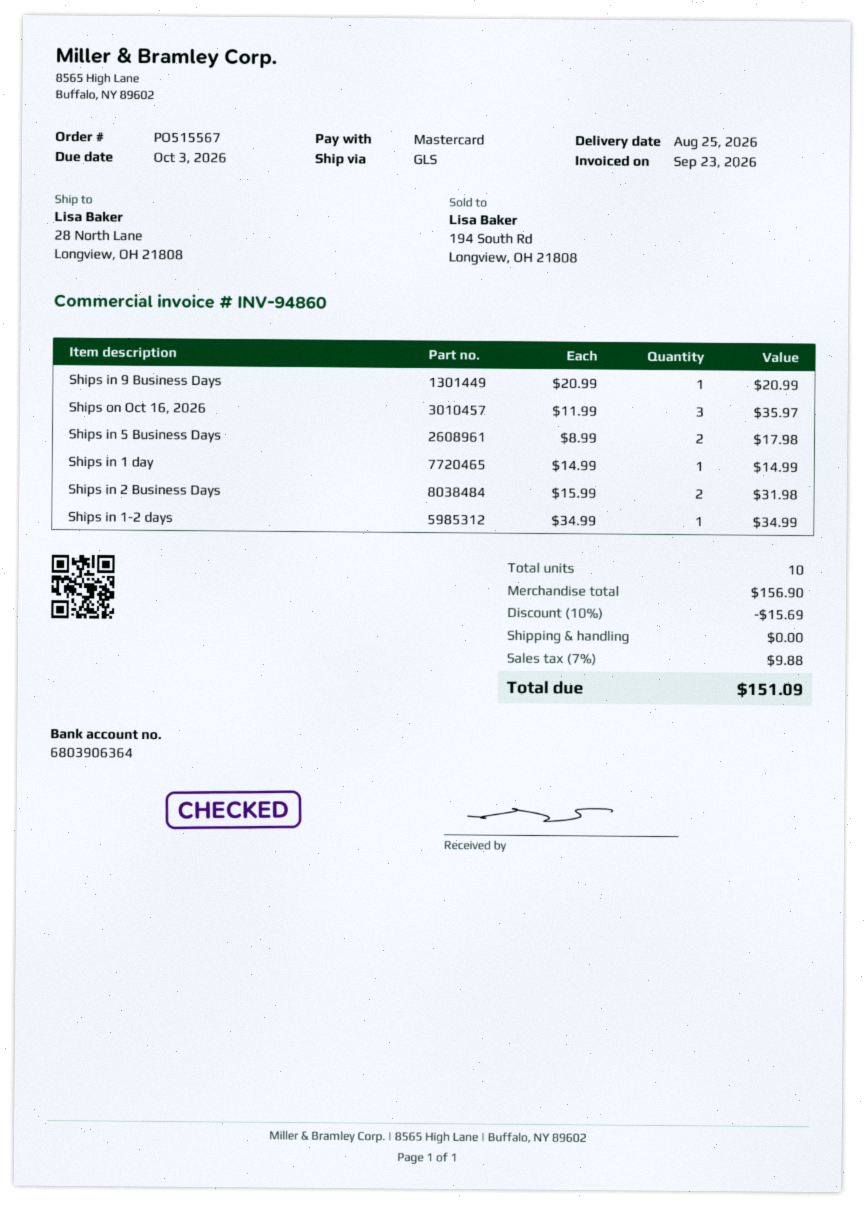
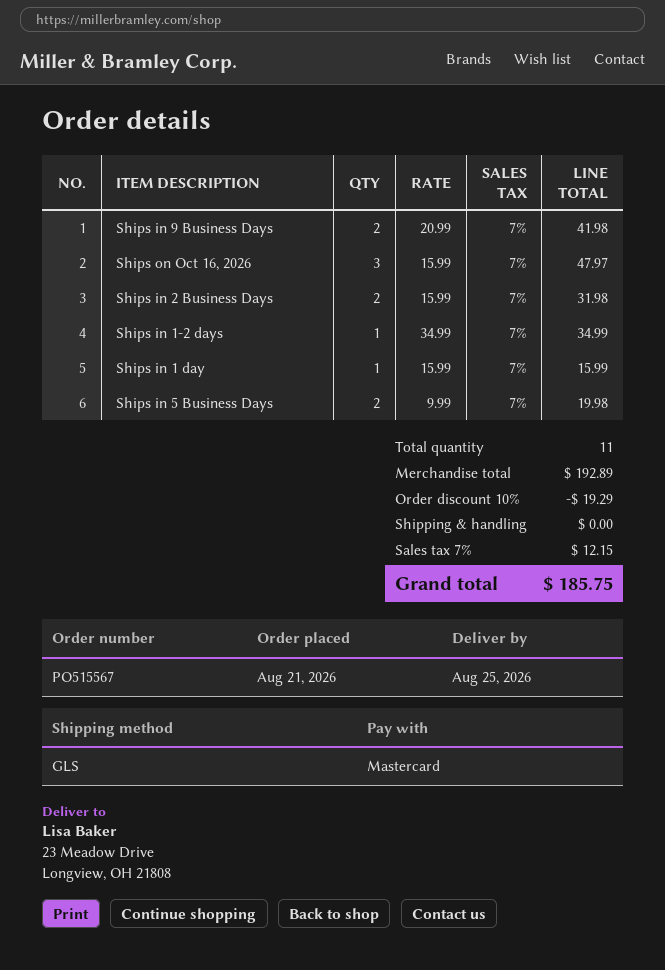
ship to: 28 North Lane, Longview, OH 21808 -> 23 Meadow Drive, Longview, OH 21808
Ships in 9 Business Days: 1 x 20.99 = 20.99 -> 2 x 20.99 = 41.98
Ships on Oct 16, 2026: 3 x 11.99 = 35.97 -> 3 x 15.99 = 47.97
Ships in 5 Business Days: 2 x 8.99 = 17.98 -> 2 x 9.99 = 19.98
Ships in 1 day: 1 x 14.99 = 14.99 -> 1 x 15.99 = 15.99
total quantity: 10 -> 11
subtotal: 156.90 -> 192.89
discount: 10% = 15.69 -> 10% = 19.29
tax: 7% = 9.88 -> 7% = 12.15
total: 151.09 -> 185.75

